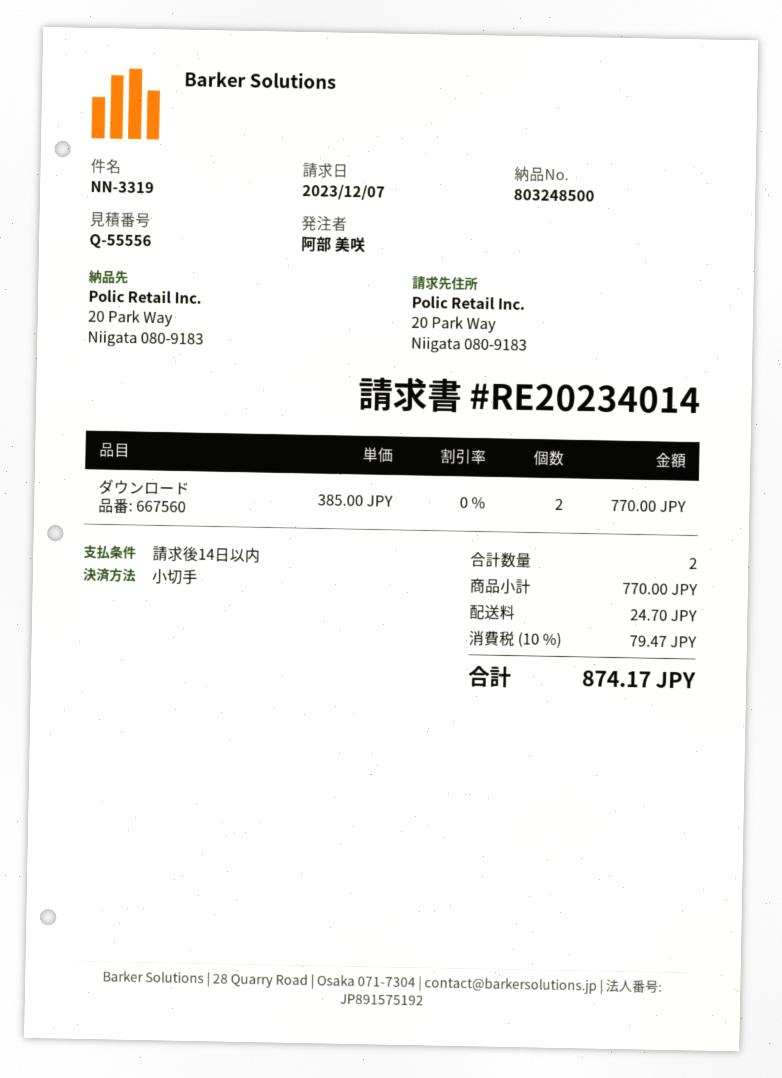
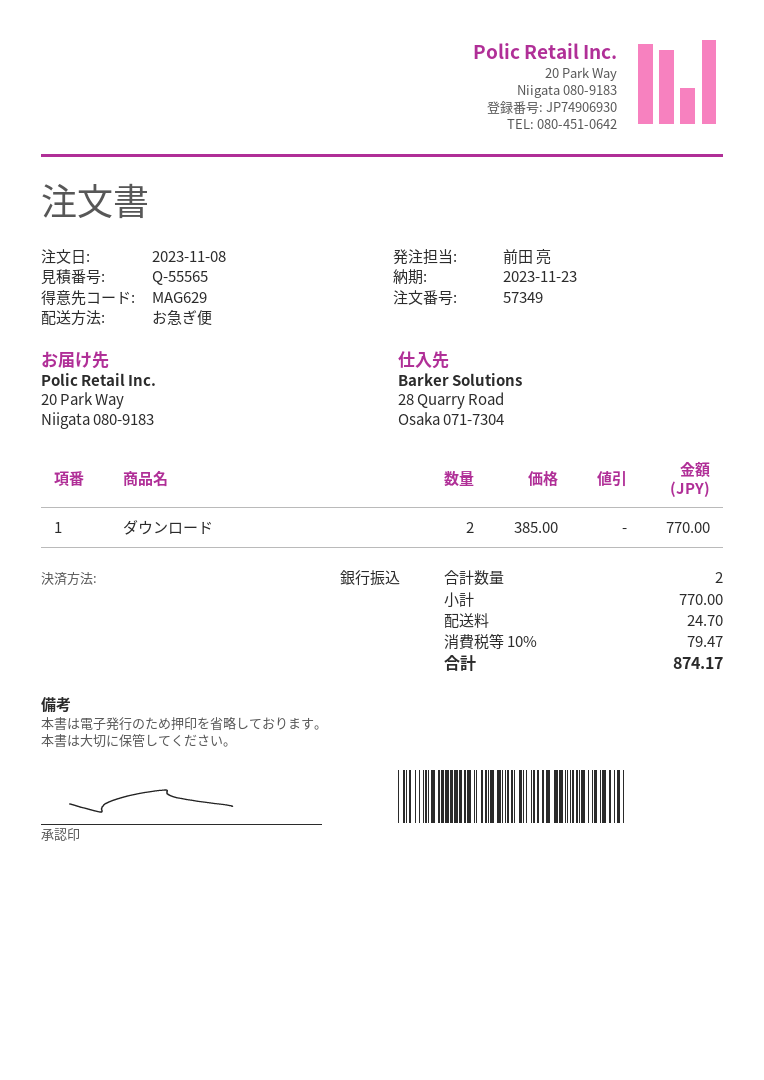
quote number: Q-55556 -> Q-55565
ordered by: 阿部 美咲 -> 前田 亮
payment method: cheque -> bank transfer

